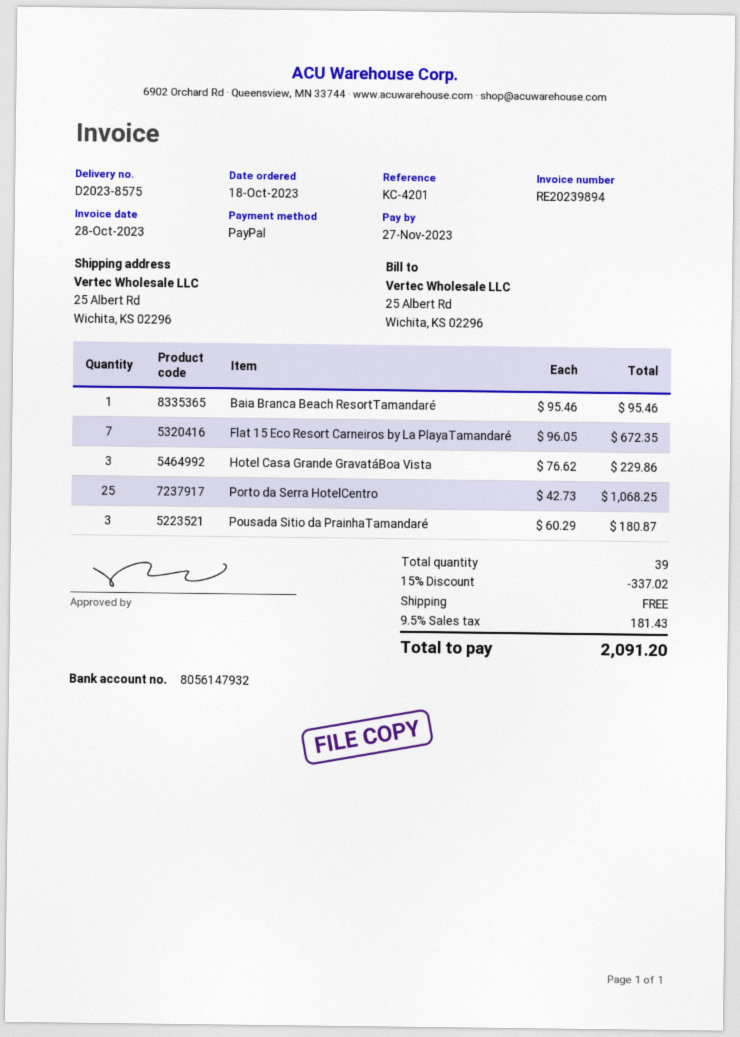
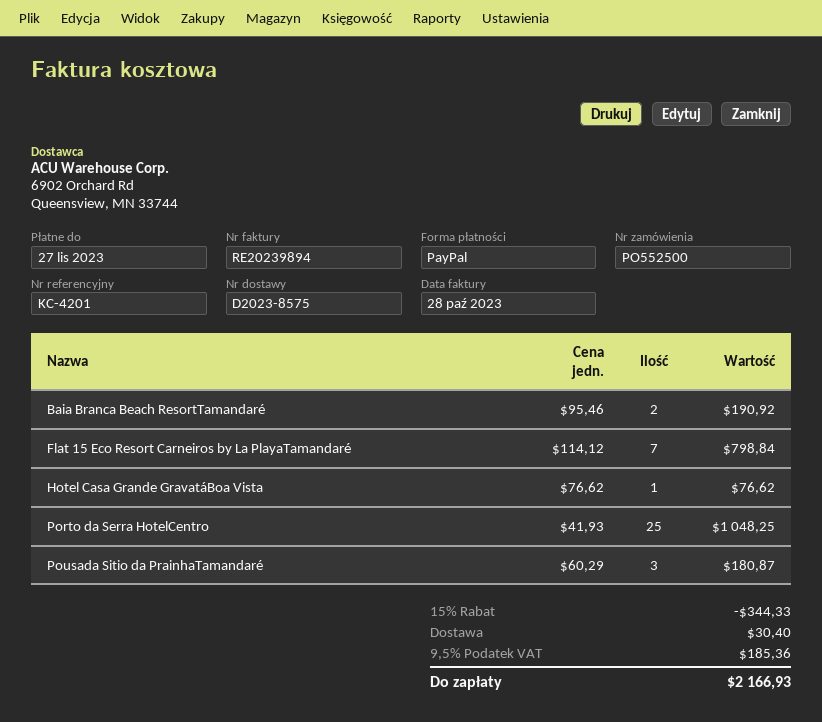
Baia Branca Beach ResortTamandaré: 1 x 95.46 = 95.46 -> 2 x 95.46 = 190.92
Flat 15 Eco Resort Carneiros by La PlayaTamandaré: 7 x 96.05 = 672.35 -> 7 x 114.12 = 798.84
Hotel Casa Grande GravatáBoa Vista: 3 x 76.62 = 229.86 -> 1 x 76.62 = 76.62
Porto da Serra HotelCentro: 25 x 42.73 = 1068.25 -> 25 x 41.93 = 1048.25
discount: 15% = 337.02 -> 15% = 344.33
shipping: 0.00 -> 30.40
tax: 9.5% = 181.43 -> 9.5% = 185.36
total: 2091.20 -> 2166.93

